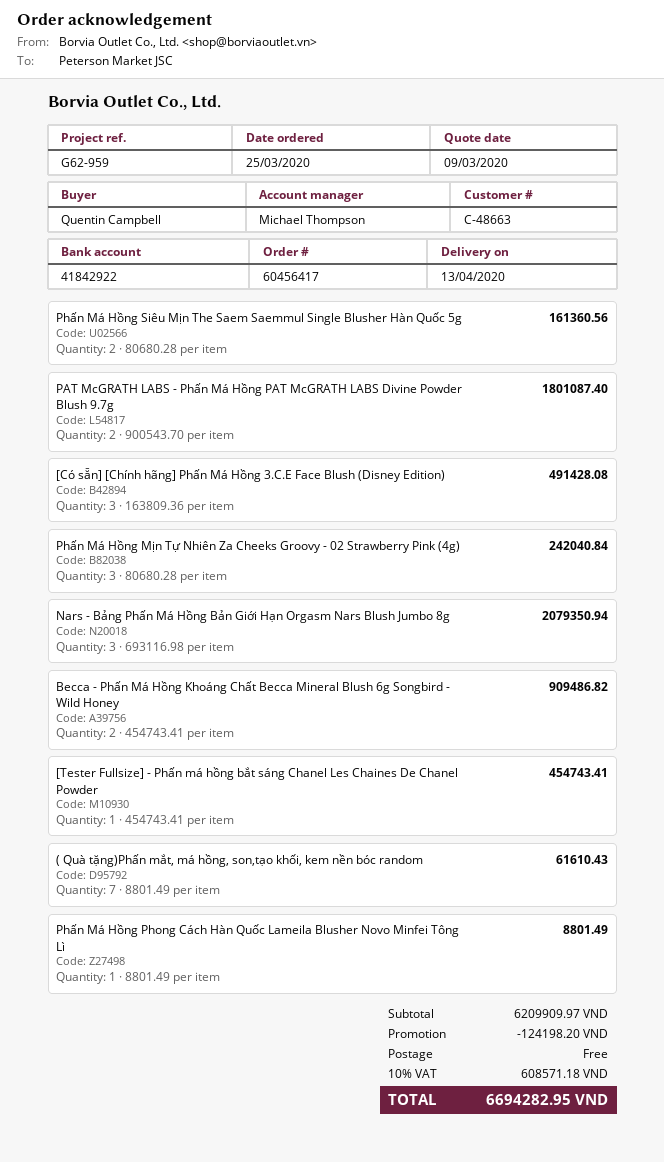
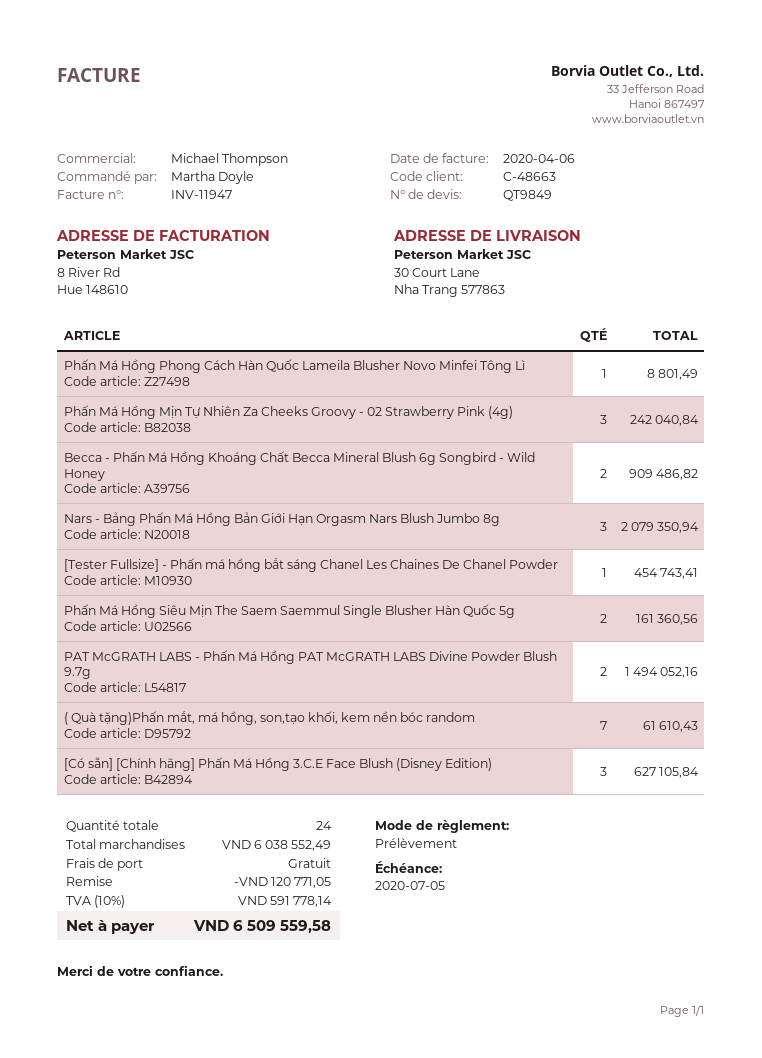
ordered by: Quentin Campbell -> Martha Doyle
PAT McGRATH LABS - Phấn Má Hồng PAT McGRATH LABS Divine Powder Blush 9.7g: 2 for 1801087.40 -> 2 for 1494052.16
[Có sẵn] [Chính hãng] Phấn Má Hồng 3.C.E Face Blush (Disney Edition): 3 for 491428.08 -> 3 for 627105.84
subtotal: 6209909.97 -> 6038552.49
discount: 124198.20 -> 120771.05
tax: 10% = 608571.18 -> 10% = 591778.14
total: 6694282.95 -> 6509559.58

